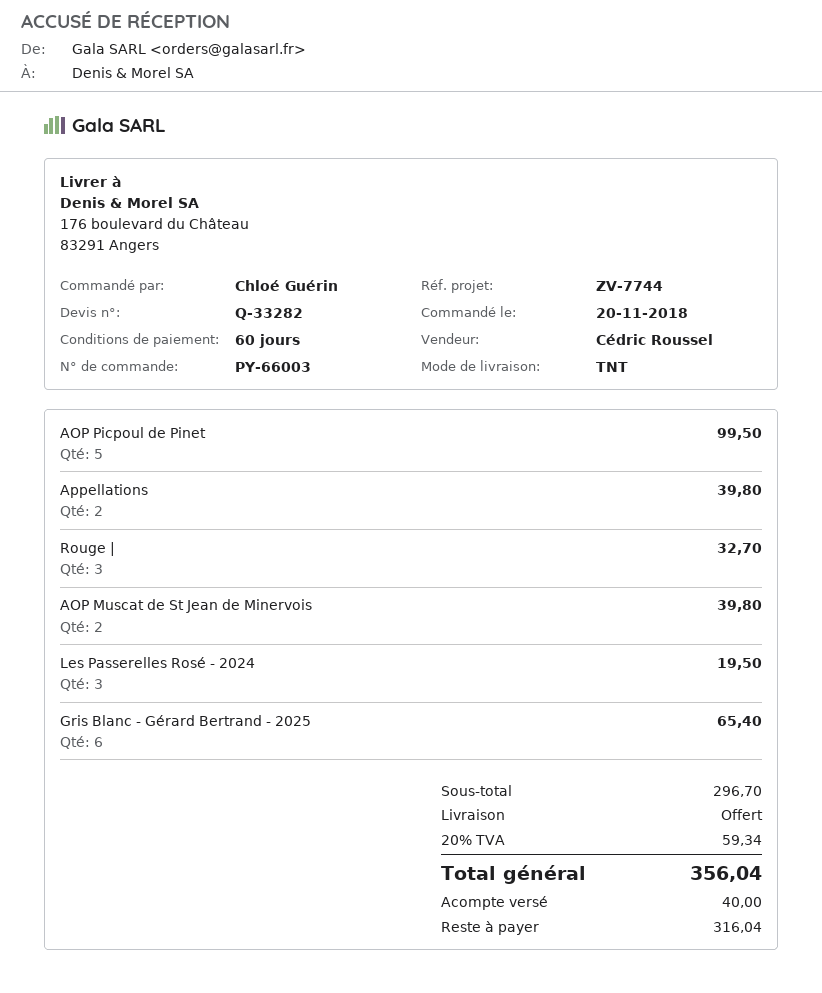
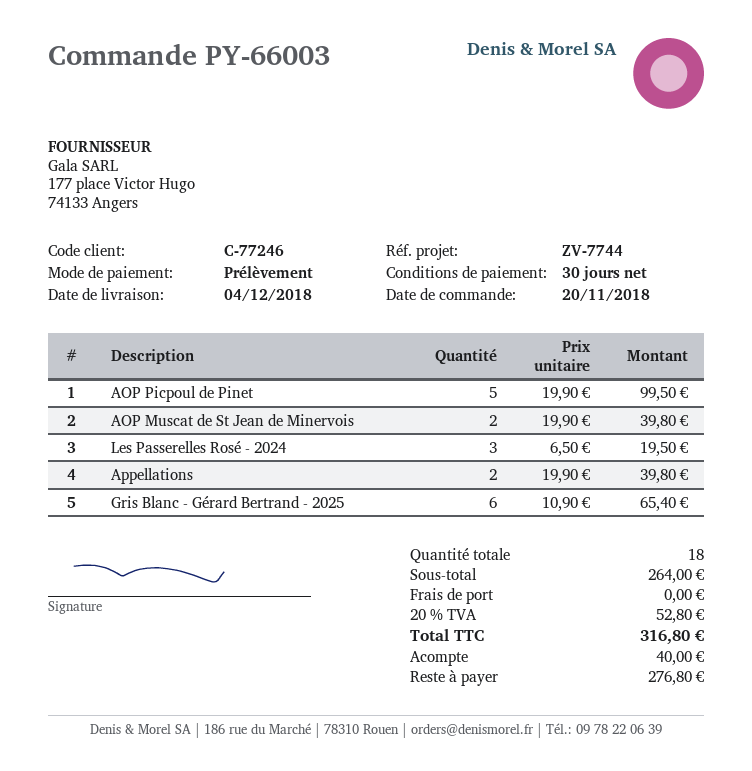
payment terms: 60 days -> 30 days
Rouge |: 3 for 32.70 -> none
subtotal: 296.70 -> 264.00
tax: 20% = 59.34 -> 20% = 52.80
total: 356.04 -> 316.80
balance: 316.04 -> 276.80

